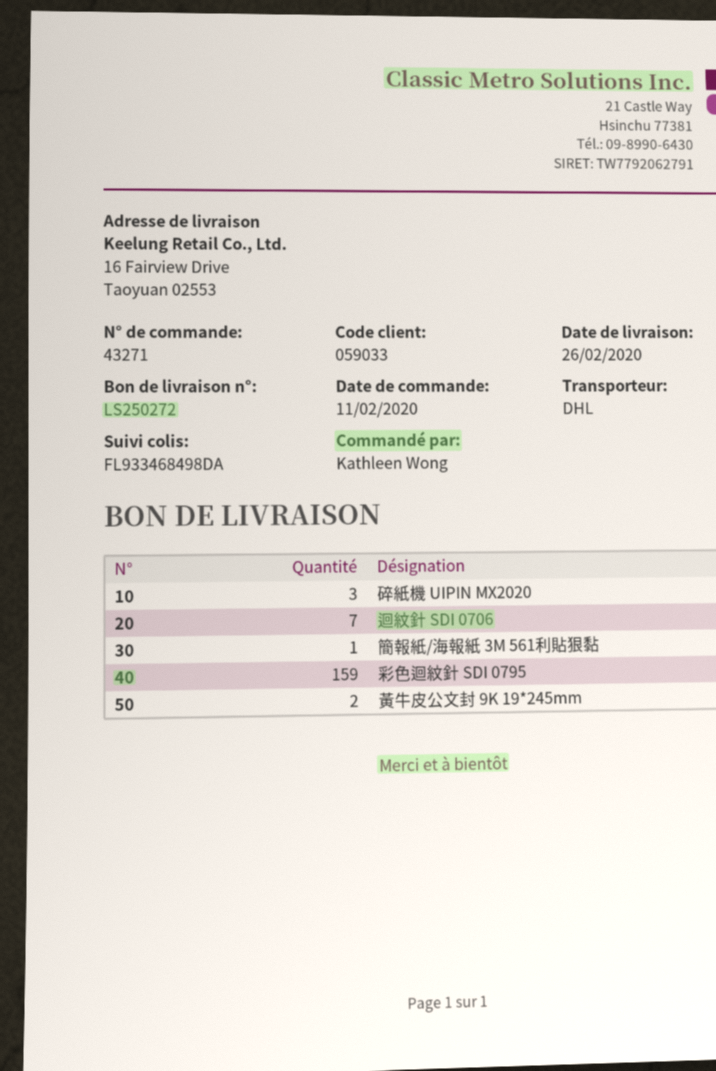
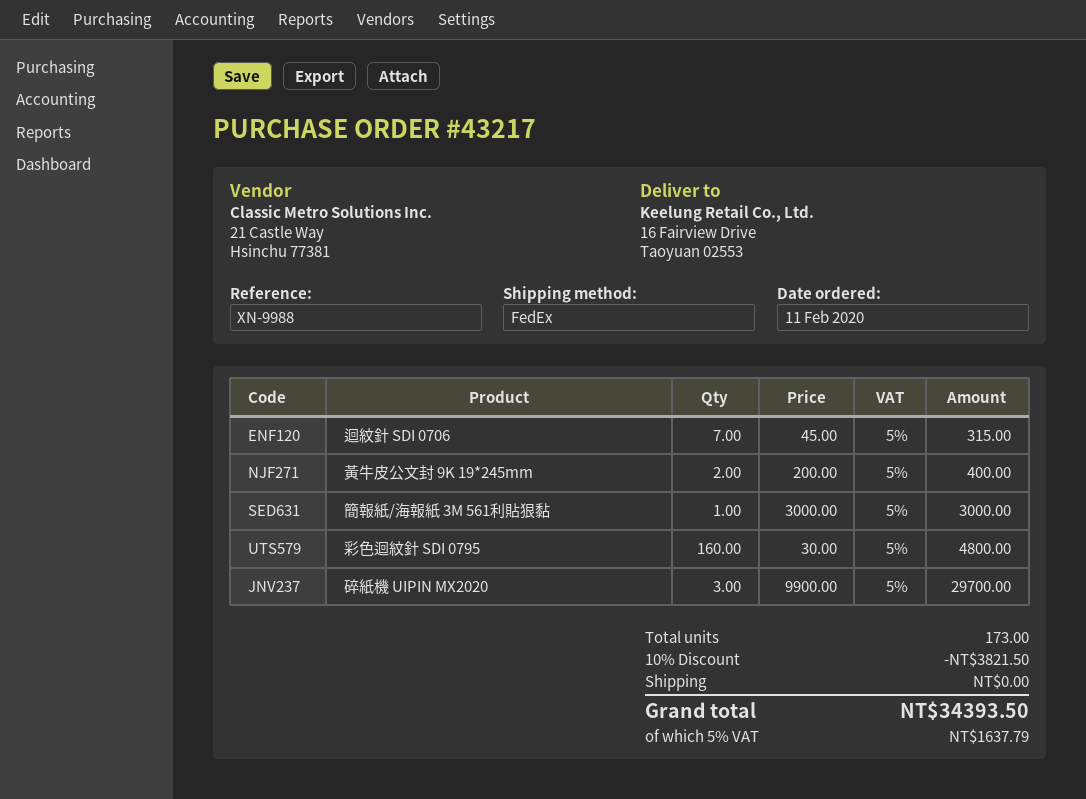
order number: 43271 -> 43217
shipping method: DHL -> FedEx
彩色迴紋針 SDI 0795: 159 -> 160

